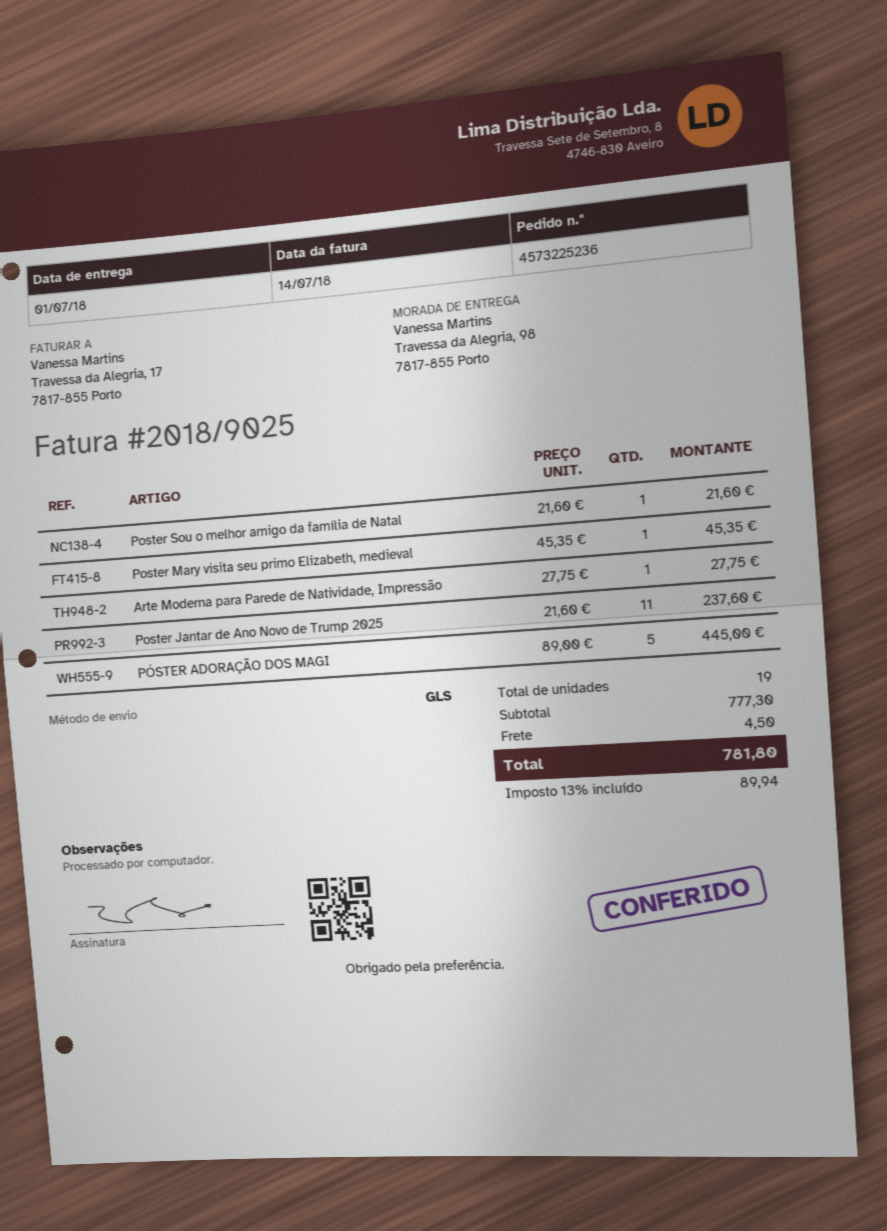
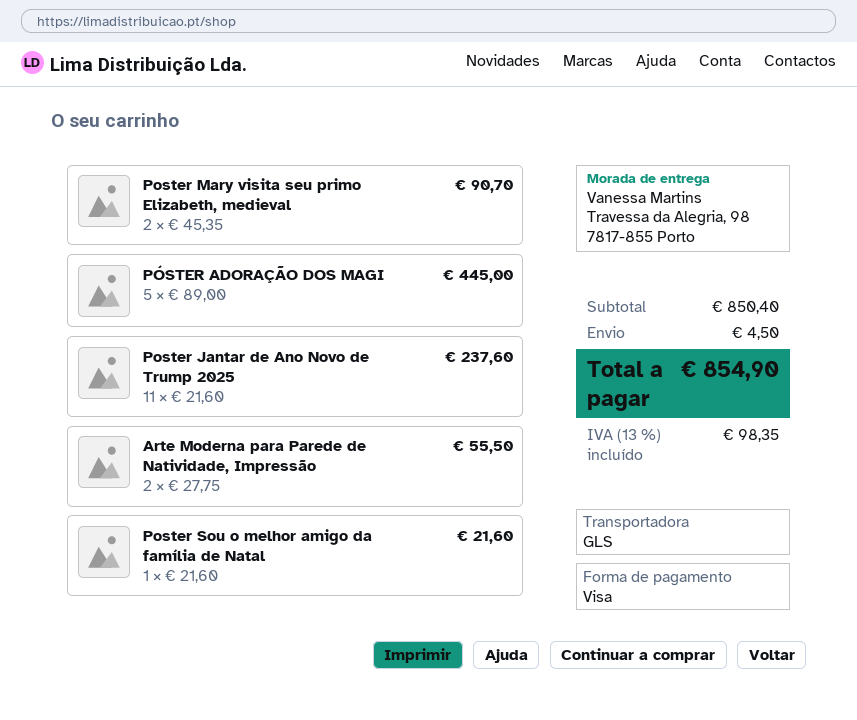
Poster Mary visita seu primo Elizabeth, medieval: 1 x 45.35 = 45.35 -> 2 x 45.35 = 90.70
Arte Moderna para Parede de Natividade, Impressão: 1 x 27.75 = 27.75 -> 2 x 27.75 = 55.50
subtotal: 777.30 -> 850.40
tax: 13% = 89.94 -> 13% = 98.35
total: 781.80 -> 854.90

